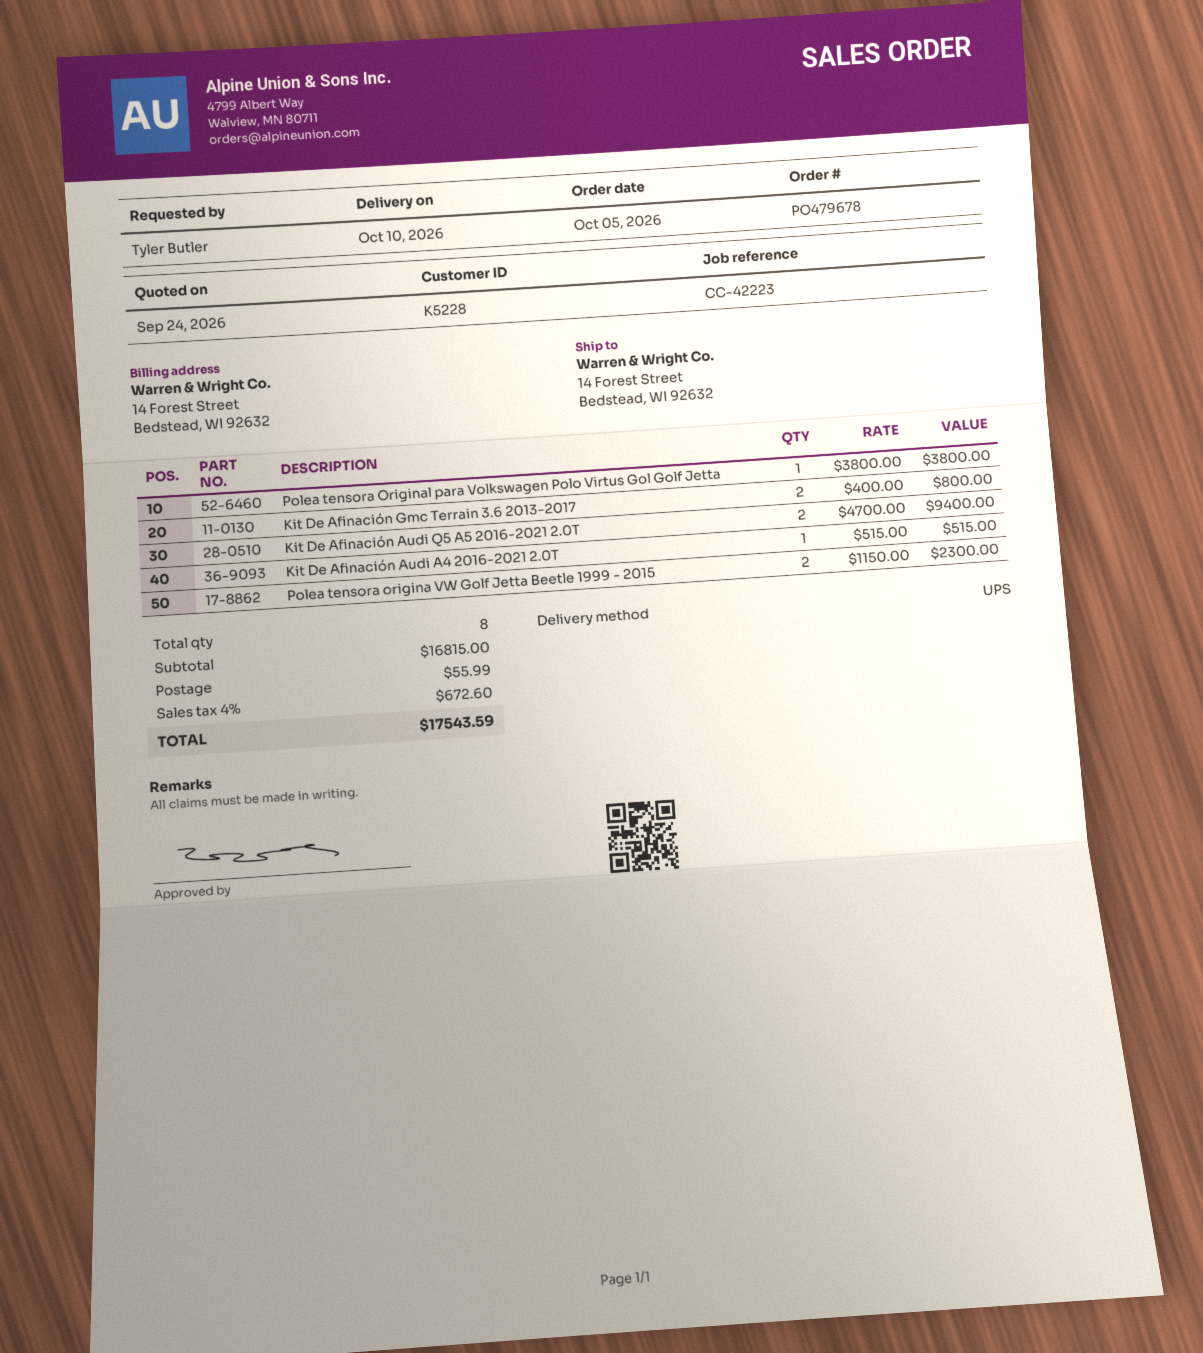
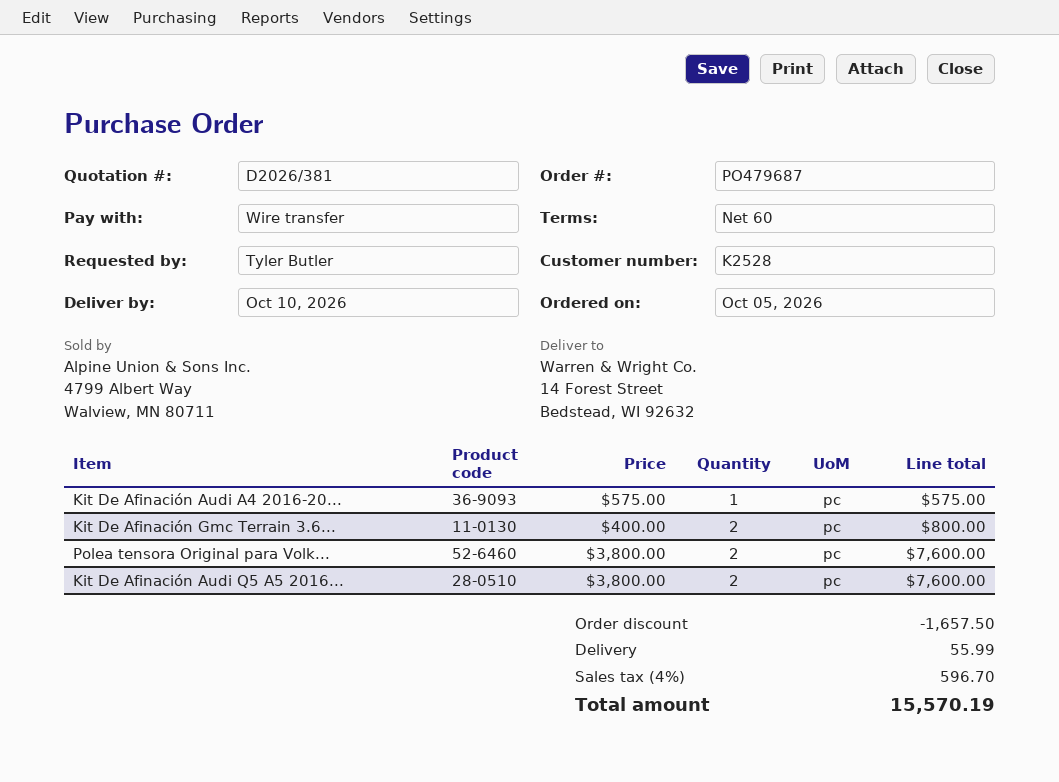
order number: PO479678 -> PO479687
customer number: K5228 -> K2528
Polea tensora Original para Volkswagen Polo Virtus Gol Golf Jetta: 1 x 3800.00 = 3800.00 -> 2 x 3800.00 = 7600.00
Kit De Afinación Audi Q5 A5 2016-2021 2.0T: 2 x 4700.00 = 9400.00 -> 2 x 3800.00 = 7600.00
Kit De Afinación Audi A4 2016-2021 2.0T: 1 x 515.00 = 515.00 -> 1 x 575.00 = 575.00
Polea tensora origina VW Golf Jetta Beetle 1999 - 2015: 2 x 1150.00 = 2300.00 -> none
discount: none -> 1657.50
tax: 4% = 672.60 -> 4% = 596.70
total: 17543.59 -> 15570.19

